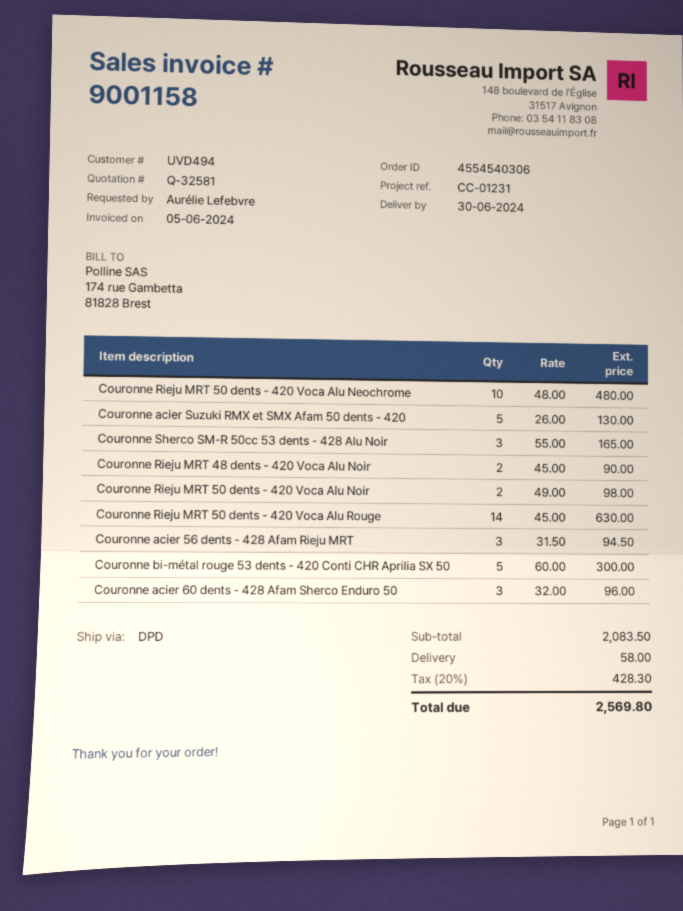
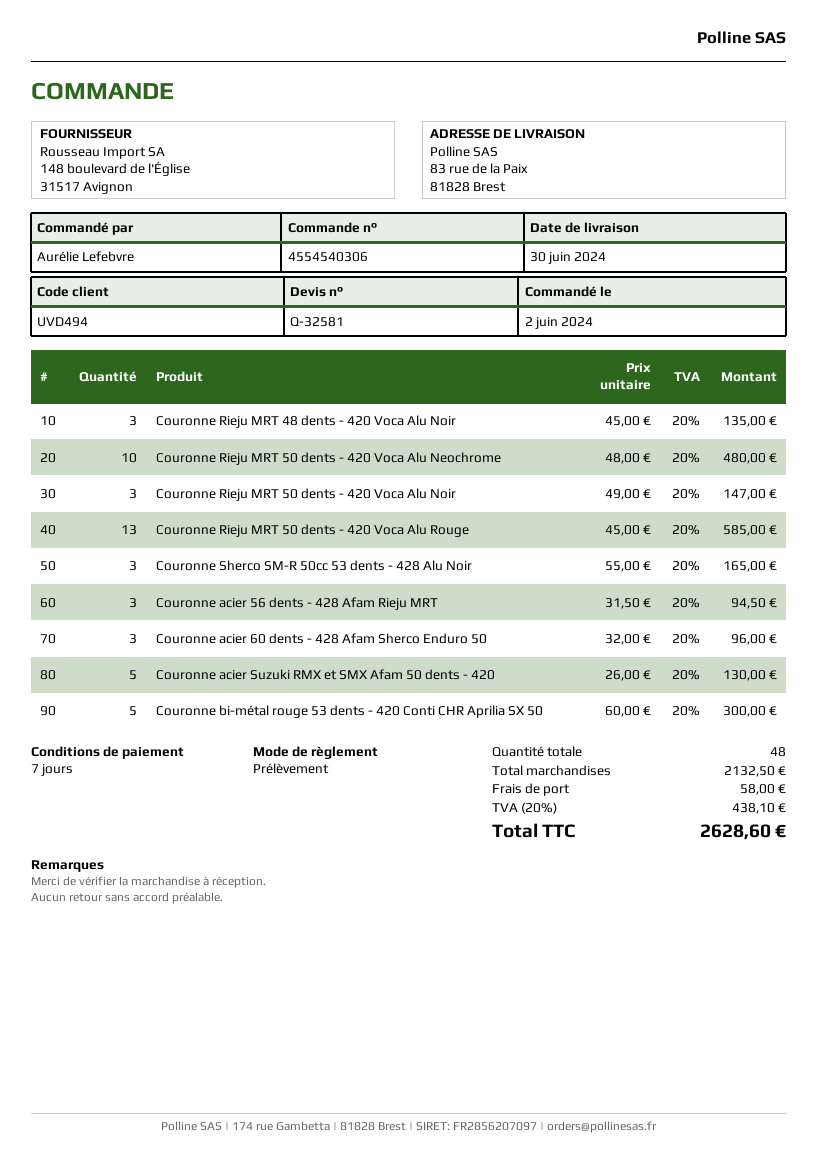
Couronne Rieju MRT 48 dents - 420 Voca Alu Noir: 2 x 45.00 = 90.00 -> 3 x 45.00 = 135.00
Couronne Rieju MRT 50 dents - 420 Voca Alu Noir: 2 x 49.00 = 98.00 -> 3 x 49.00 = 147.00
Couronne Rieju MRT 50 dents - 420 Voca Alu Rouge: 14 x 45.00 = 630.00 -> 13 x 45.00 = 585.00
subtotal: 2083.50 -> 2132.50
tax: 20% = 428.30 -> 20% = 438.10
total: 2569.80 -> 2628.60

